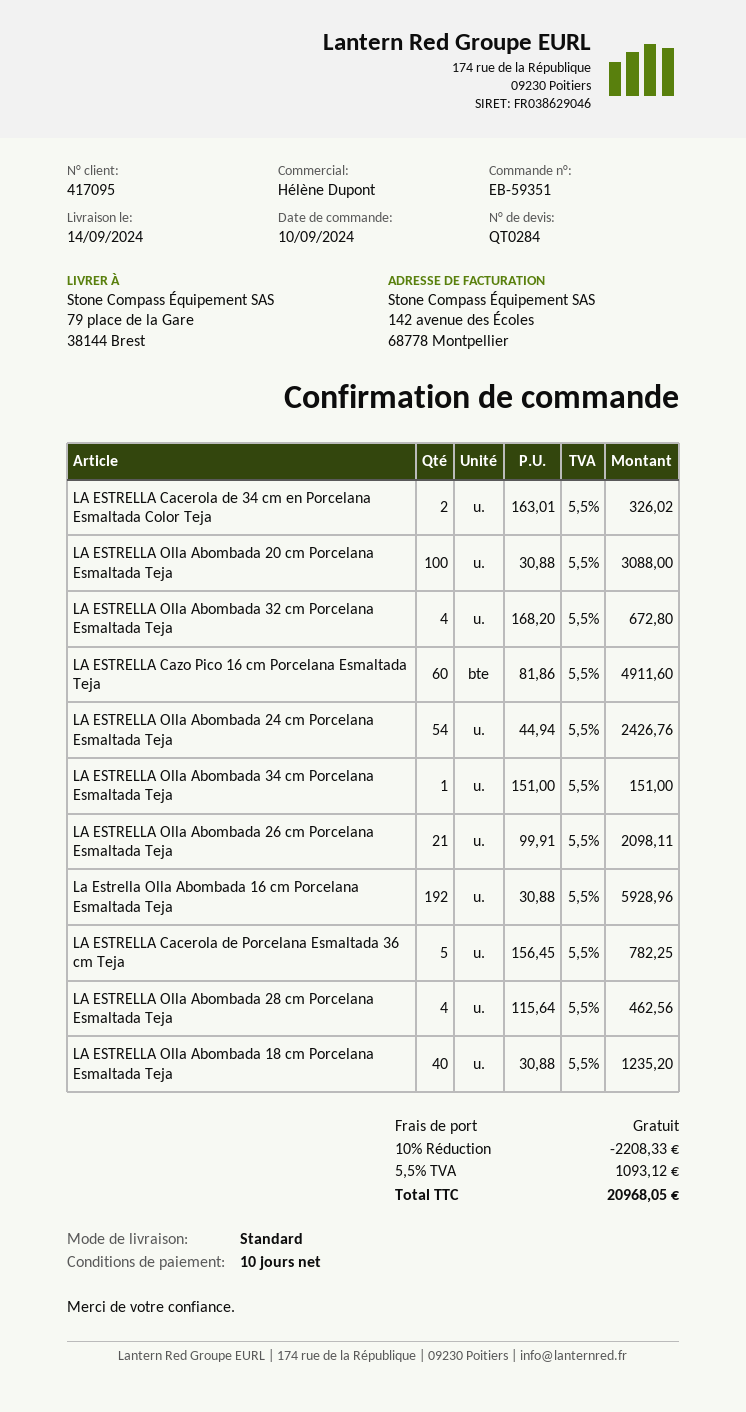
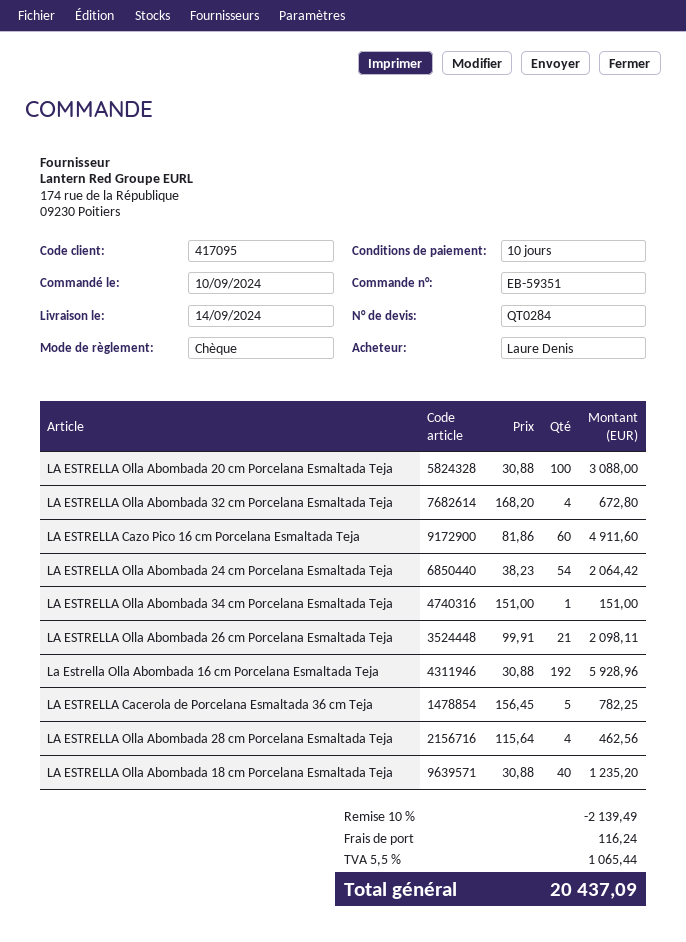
LA ESTRELLA Cacerola de 34 cm en Porcelana Esmaltada Color Teja: 2 x 163.01 = 326.02 -> none
LA ESTRELLA Olla Abombada 24 cm Porcelana Esmaltada Teja: 54 x 44.94 = 2426.76 -> 54 x 38.23 = 2064.42
discount: 10% = 2208.33 -> 10% = 2139.49
shipping: 0.00 -> 116.24
tax: 5.5% = 1093.12 -> 5.5% = 1065.44
total: 20968.05 -> 20437.09

